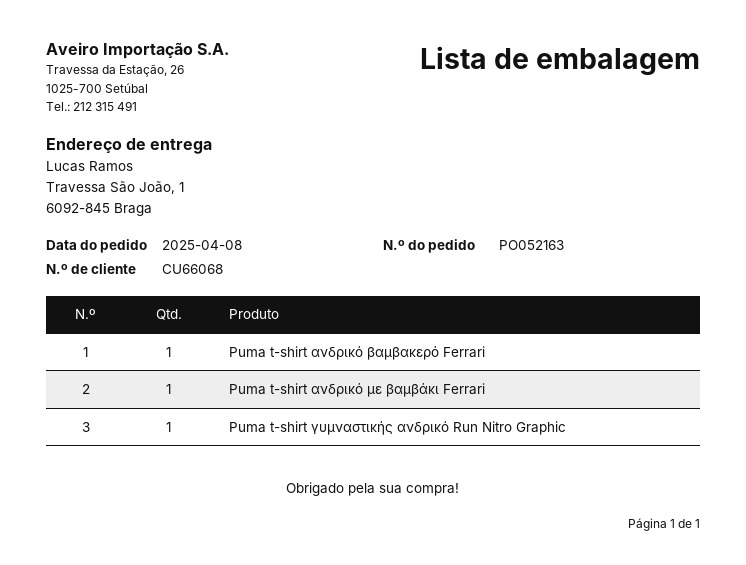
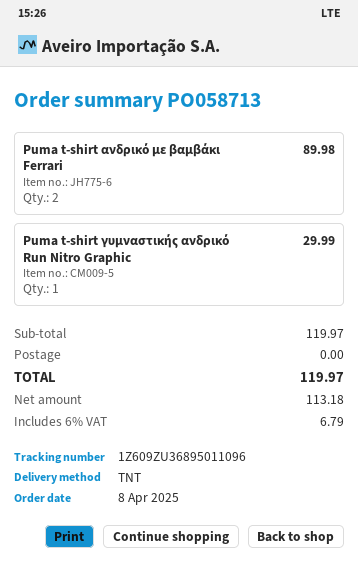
order number: PO052163 -> PO058713
Puma t-shirt ανδρικό βαμβακερό Ferrari: 1 -> none
Puma t-shirt ανδρικό με βαμβάκι Ferrari: 1 -> 2

